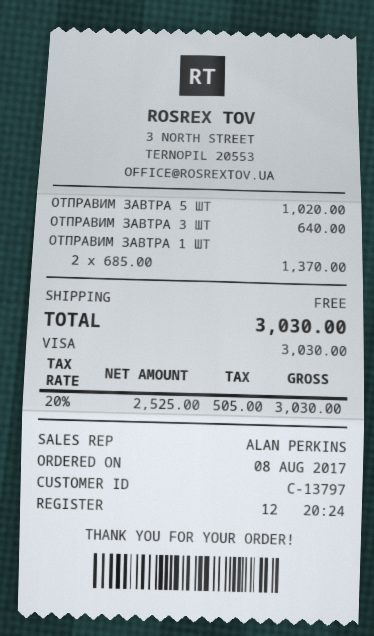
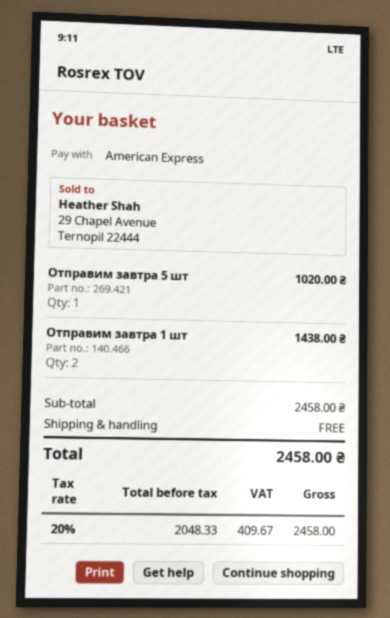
payment method: Visa -> American Express
ОТПРАВИМ ЗАВТРА 3 ШТ: 1 for 640.00 -> none
ОТПРАВИМ ЗАВТРА 1 ШТ: 2 for 1370.00 -> 2 for 1438.00
net: 2525.00 -> 2048.33
tax: 20% = 505.00 -> 20% = 409.67
total: 3030.00 -> 2458.00

